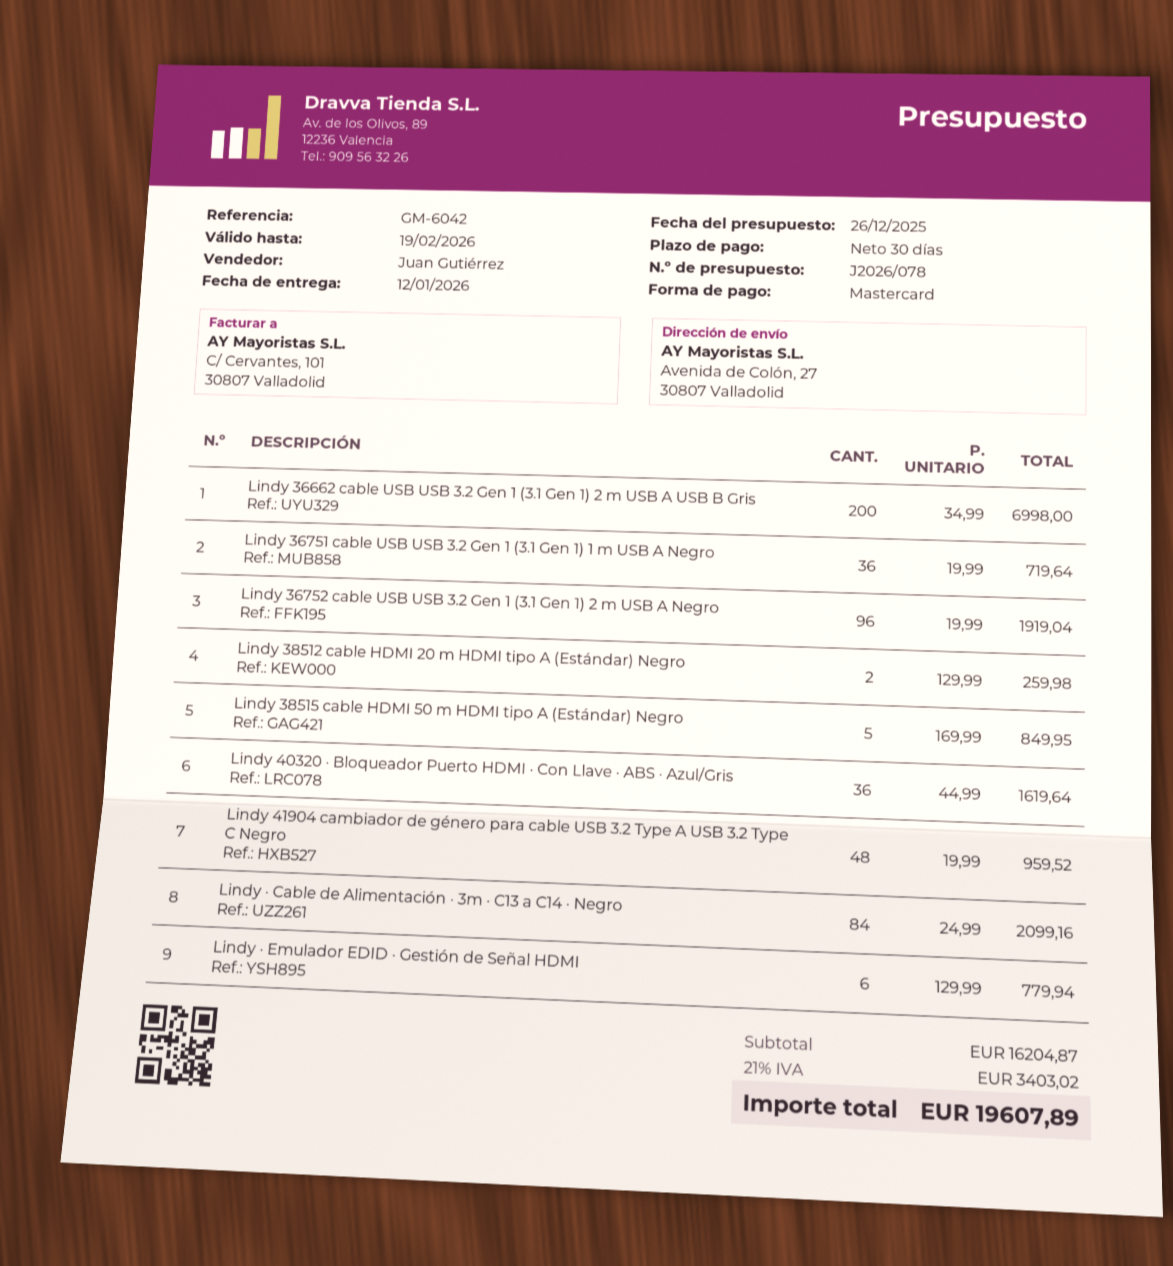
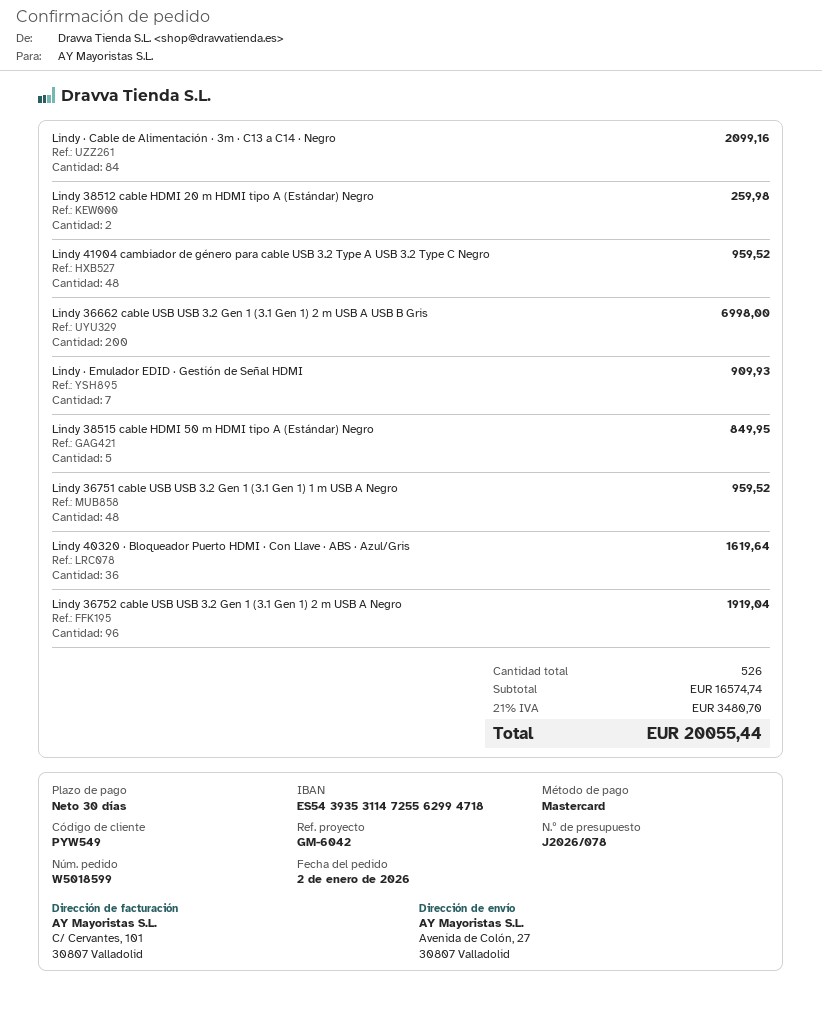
Lindy 36751 cable USB USB 3.2 Gen 1 (3.1 Gen 1) 1 m USB A Negro: 36 for 719.64 -> 48 for 959.52
Lindy · Emulador EDID · Gestión de Señal HDMI: 6 for 779.94 -> 7 for 909.93
subtotal: 16204.87 -> 16574.74
tax: 21% = 3403.02 -> 21% = 3480.70
total: 19607.89 -> 20055.44

